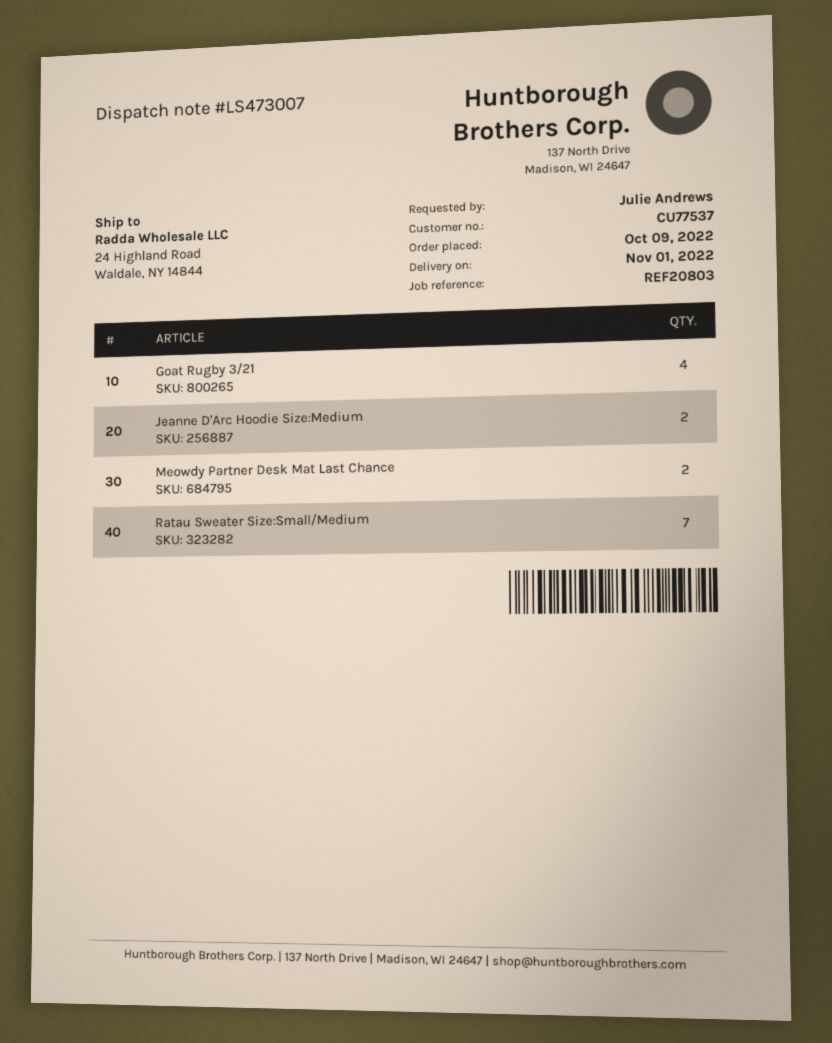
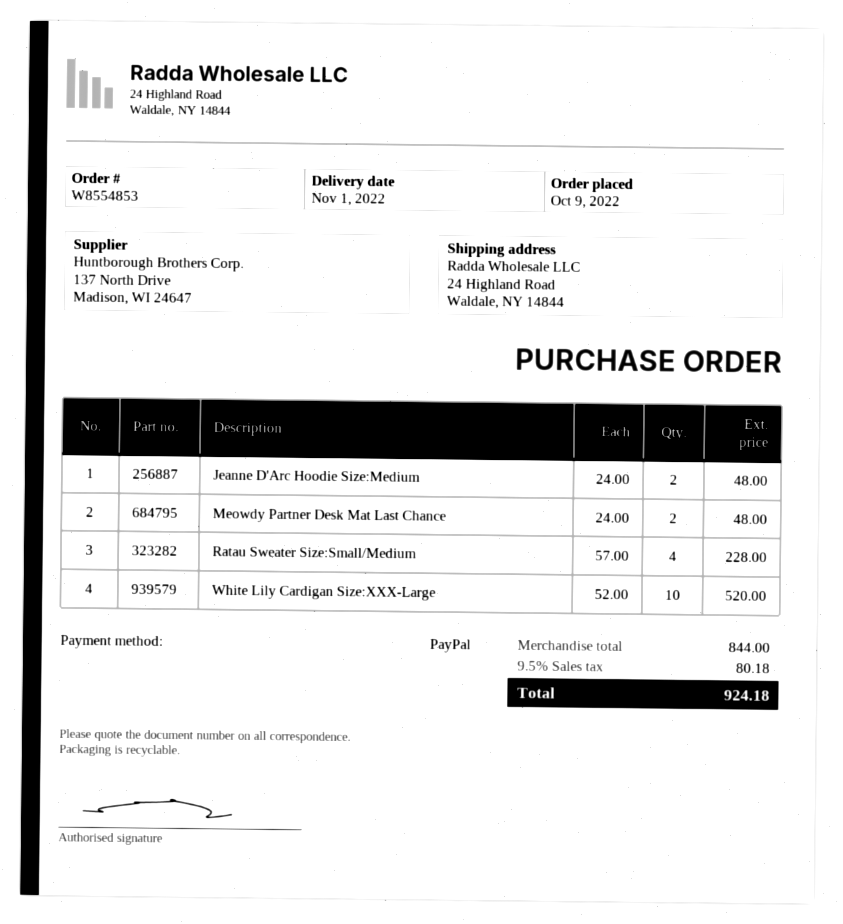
Goat Rugby 3/21: 4 -> none
Ratau Sweater Size:Small/Medium: 7 -> 4
White Lily Cardigan Size:XXX-Large: none -> 10

